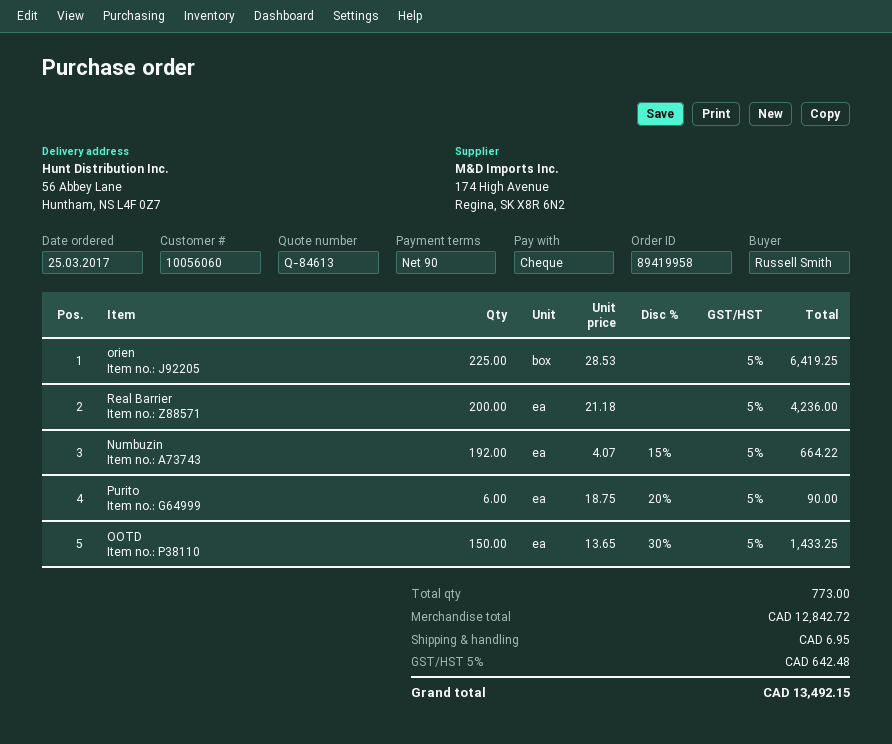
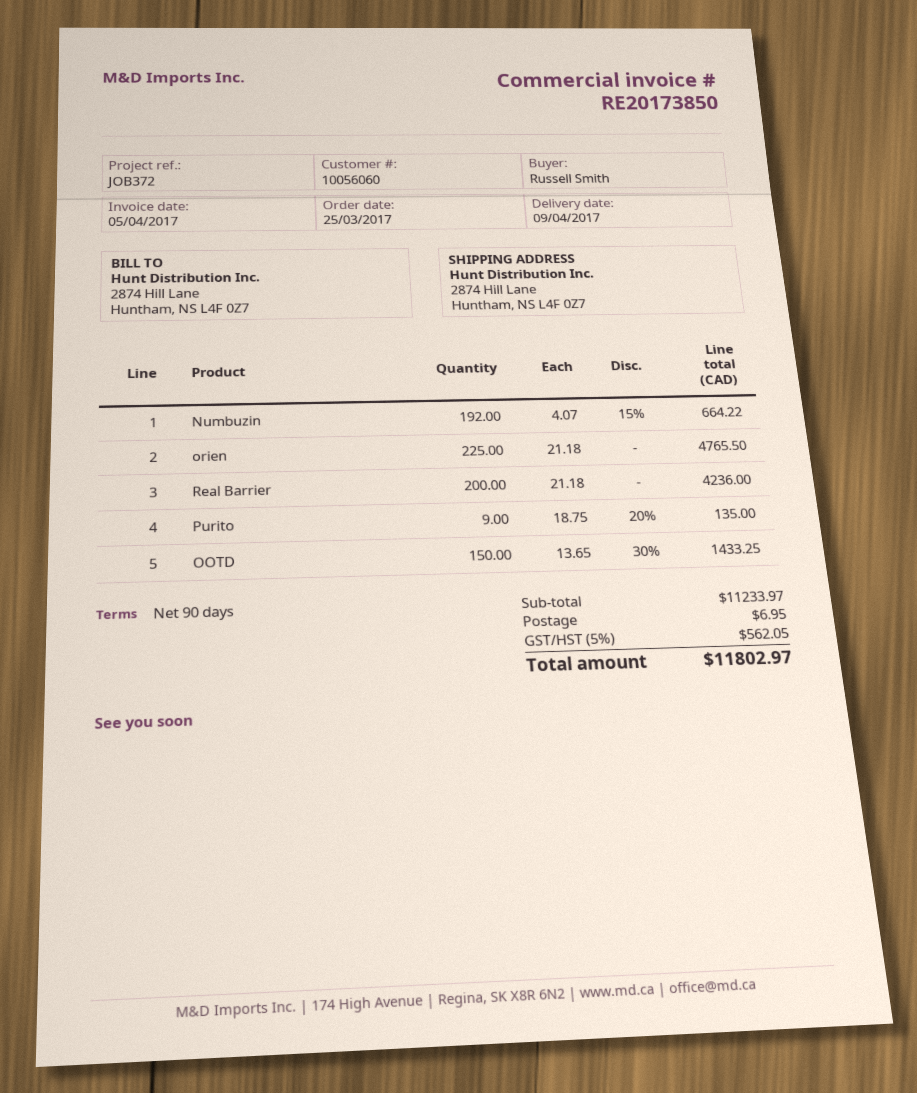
ship to: 56 Abbey Lane, Huntham, NS L4F 0Z7 -> 2874 Hill Lane, Huntham, NS L4F 0Z7
orien: 225 x 28.53 = 6419.25 -> 225 x 21.18 = 4765.50
Purito: 6 x 18.75 - 20% = 90.00 -> 9 x 18.75 - 20% = 135.00
subtotal: 12842.72 -> 11233.97
tax: 5% = 642.48 -> 5% = 562.05
total: 13492.15 -> 11802.97

